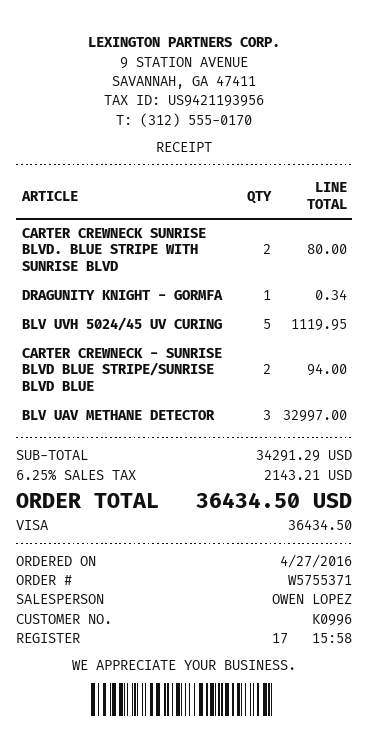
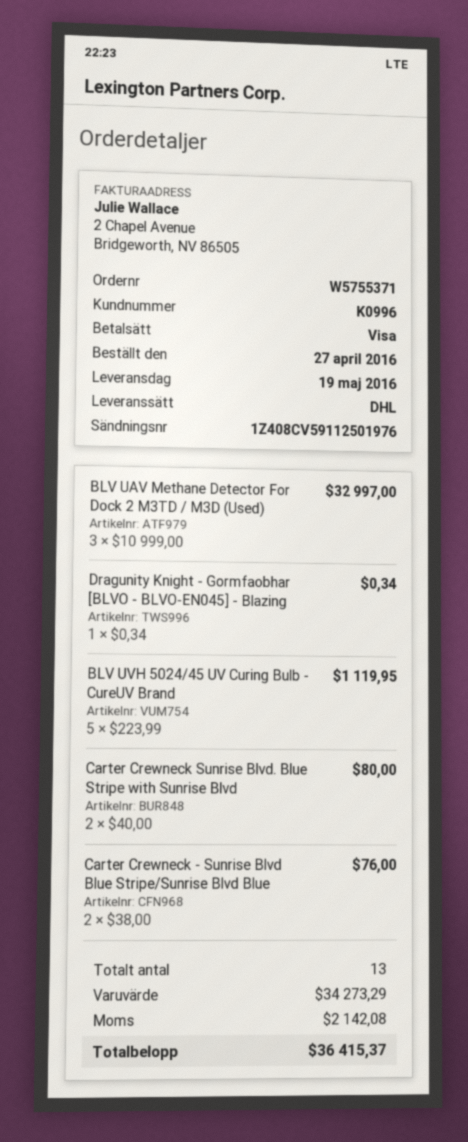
CARTER CREWNECK - SUNRISE BLVD BLUE STRIPE/SUNRISE BLVD BLUE: 2 for 94.00 -> 2 for 76.00
subtotal: 34291.29 -> 34273.29
tax: 2143.21 -> 2142.08
total: 36434.50 -> 36415.37

